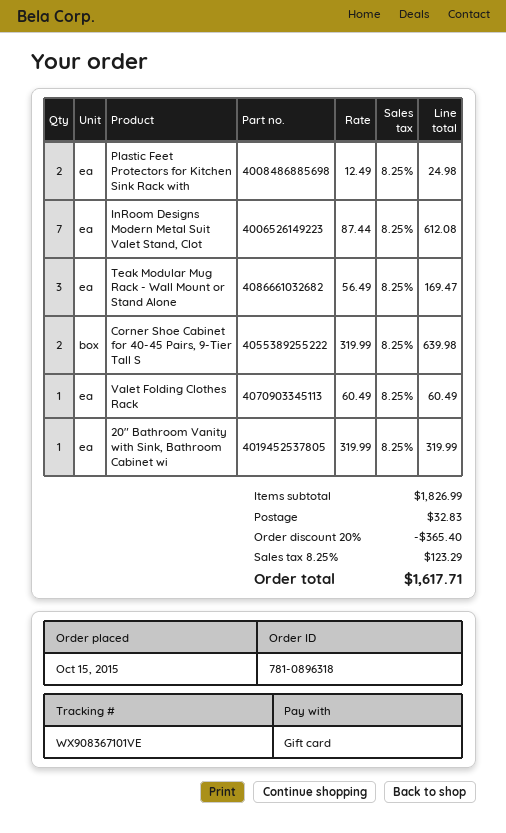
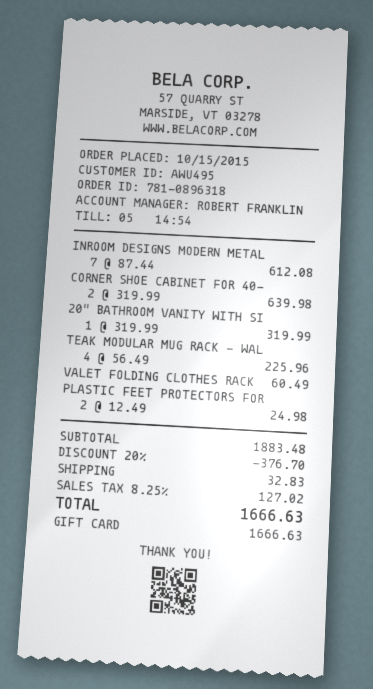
Teak Modular Mug Rack - Wall Mount or Stand Alone: 3 x 56.49 = 169.47 -> 4 x 56.49 = 225.96
subtotal: 1826.99 -> 1883.48
discount: 20% = 365.40 -> 20% = 376.70
tax: 8.25% = 123.29 -> 8.25% = 127.02
total: 1617.71 -> 1666.63

